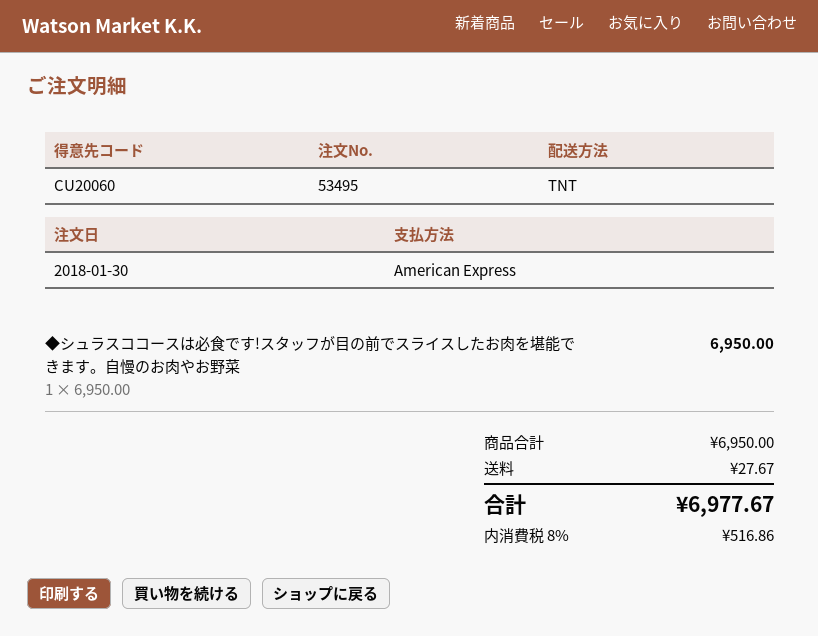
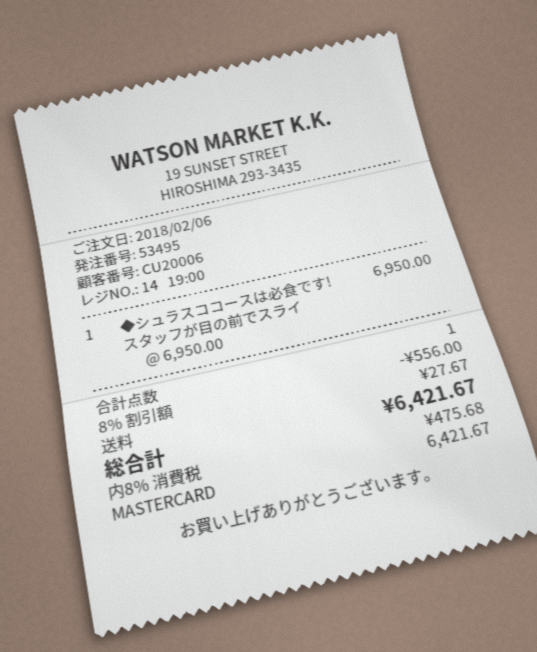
order date: 2018-01-30 -> 2018-02-06
customer number: CU20060 -> CU20006
payment method: American Express -> Mastercard
discount: none -> 8% = 556.00
tax: 8% = 516.86 -> 8% = 475.68
total: 6977.67 -> 6421.67

